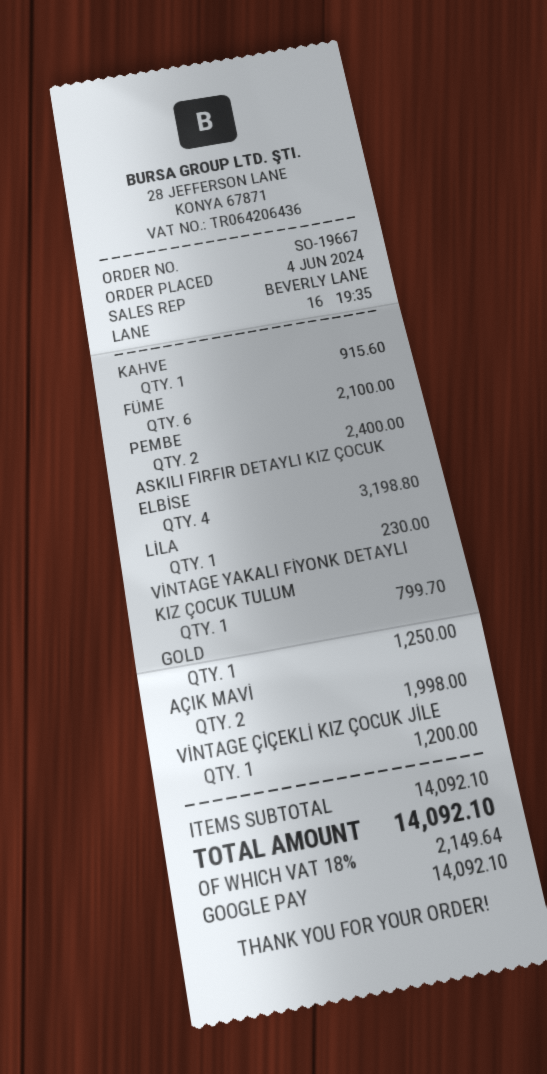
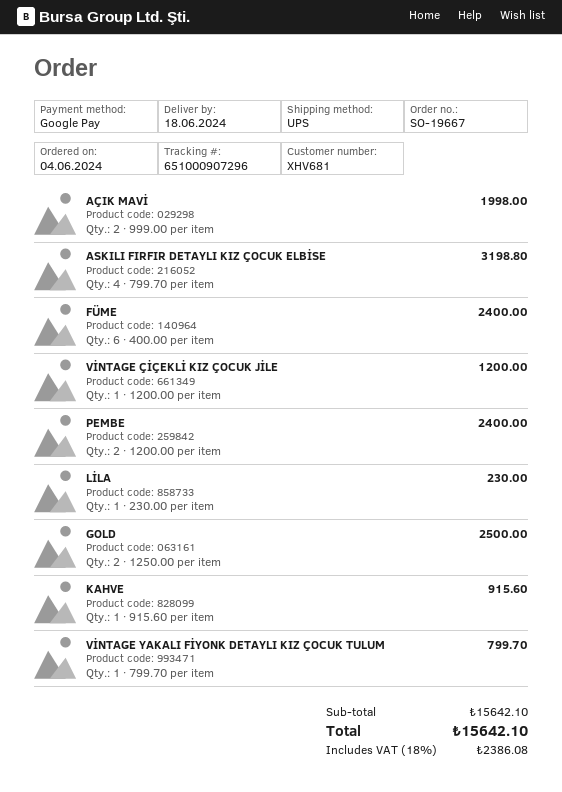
FÜME: 6 for 2100.00 -> 6 for 2400.00
GOLD: 1 for 1250.00 -> 2 for 2500.00
subtotal: 14092.10 -> 15642.10
tax: 18% = 2149.64 -> 18% = 2386.08
total: 14092.10 -> 15642.10

